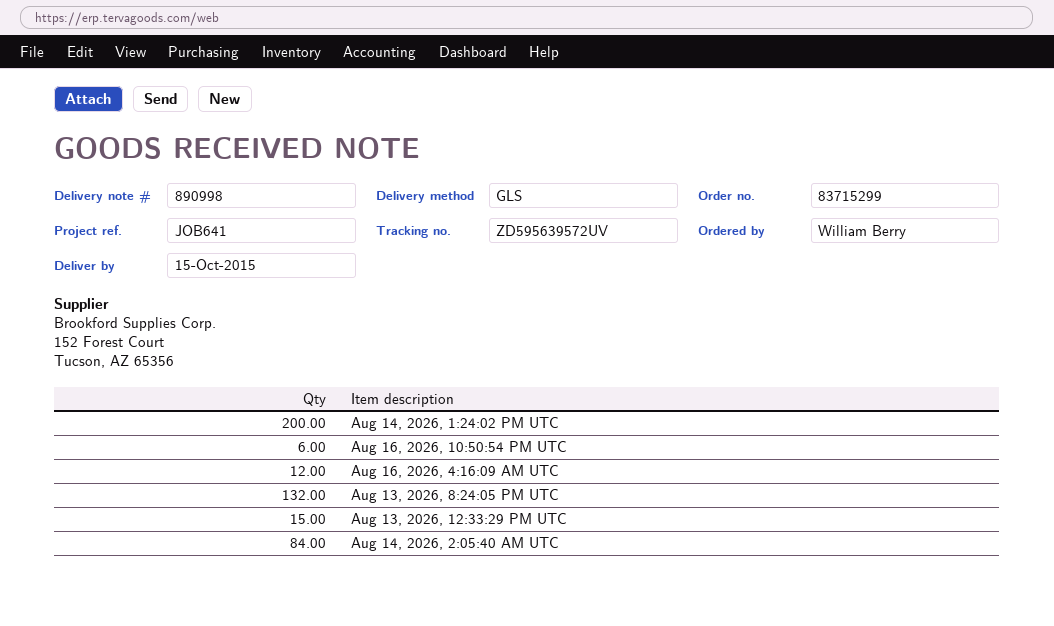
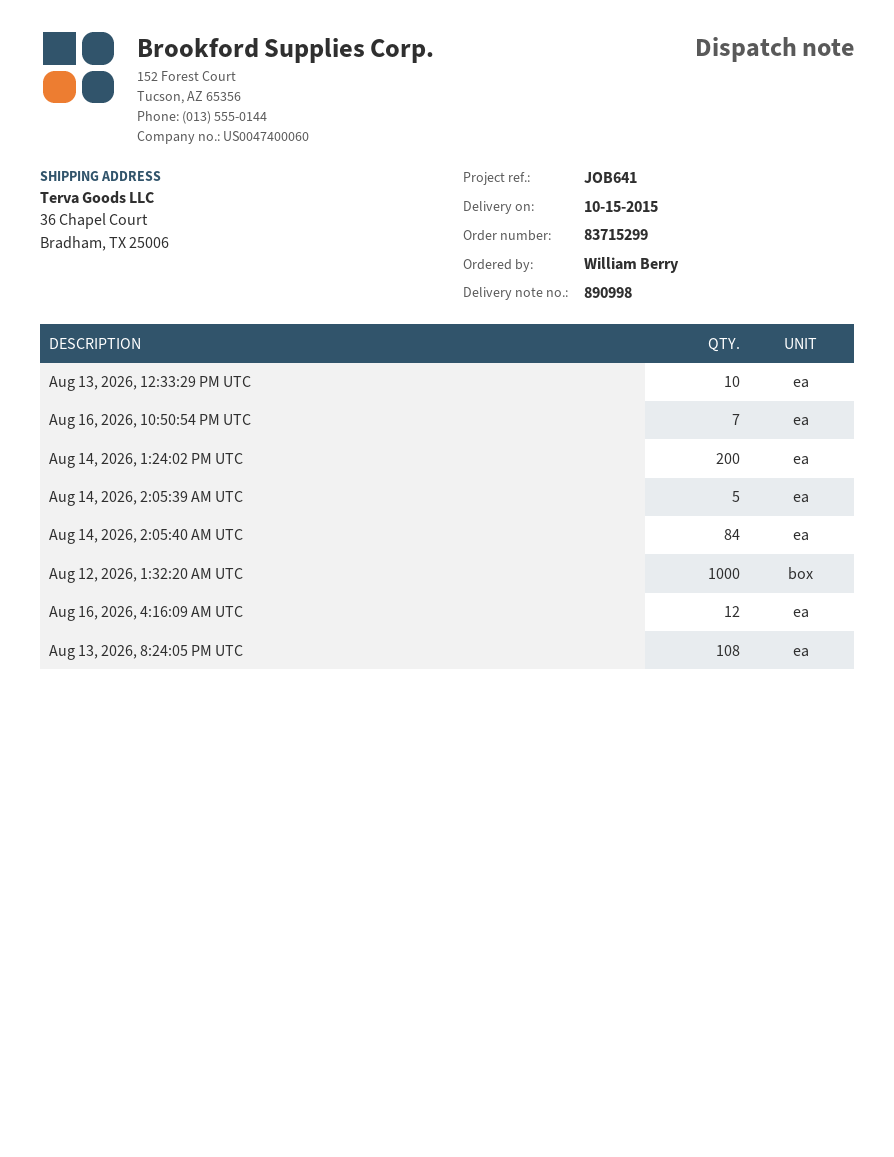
Aug 16, 2026, 10:50:54 PM UTC: 6 -> 7
Aug 13, 2026, 8:24:05 PM UTC: 132 -> 108
Aug 13, 2026, 12:33:29 PM UTC: 15 -> 10
Aug 14, 2026, 2:05:39 AM UTC: none -> 5
Aug 12, 2026, 1:32:20 AM UTC: none -> 1000

